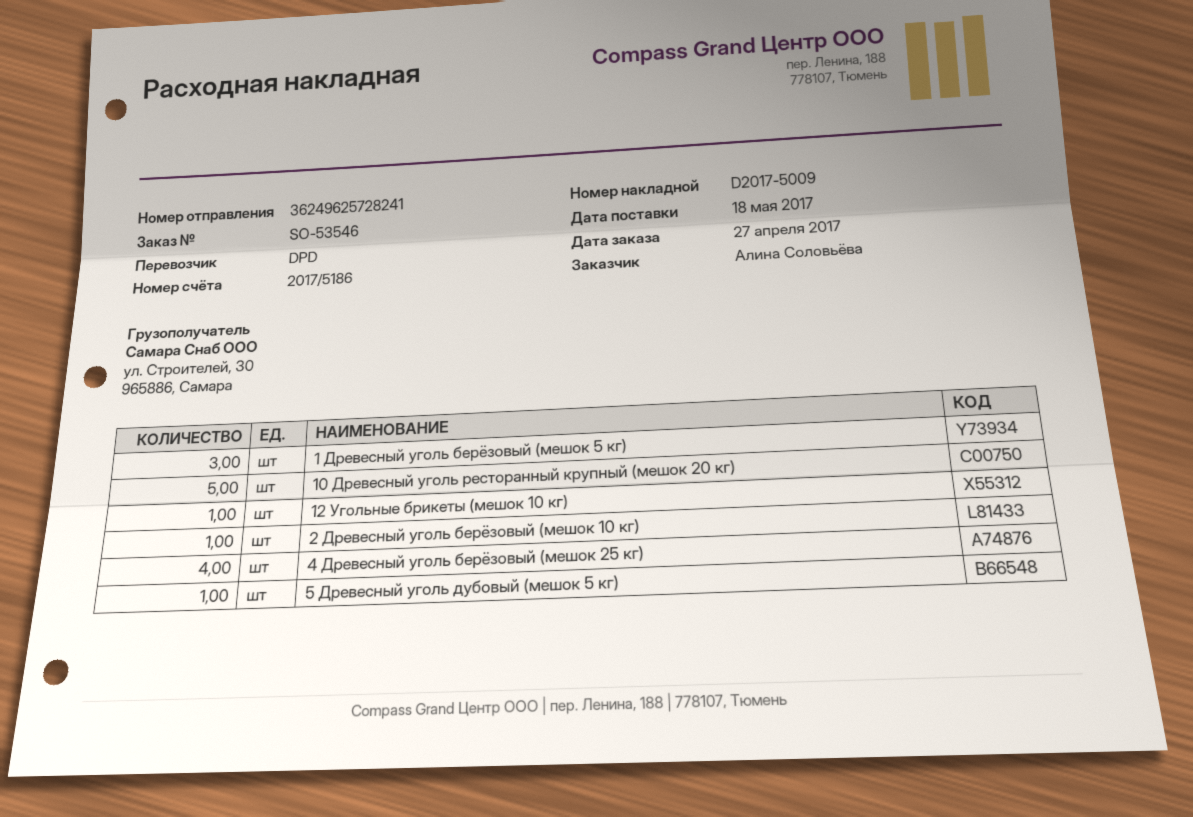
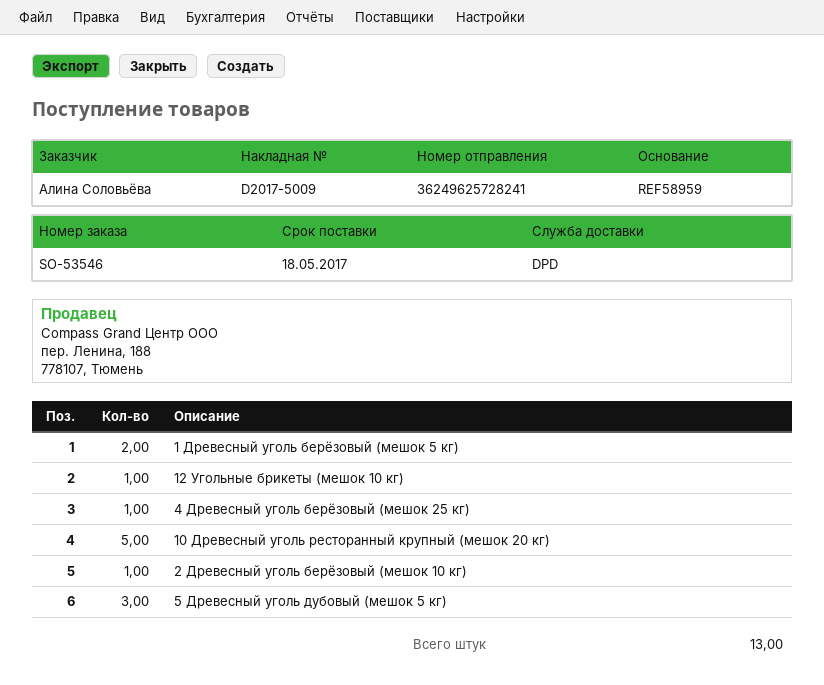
1 Древесный уголь берёзовый (мешок 5 кг): 3 -> 2
4 Древесный уголь берёзовый (мешок 25 кг): 4 -> 1
5 Древесный уголь дубовый (мешок 5 кг): 1 -> 3

